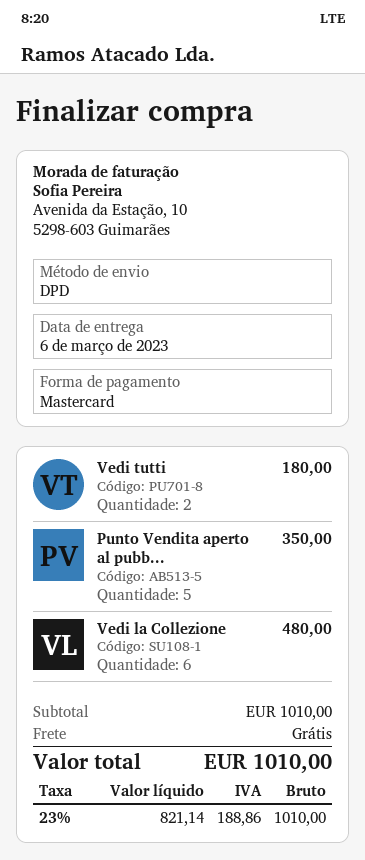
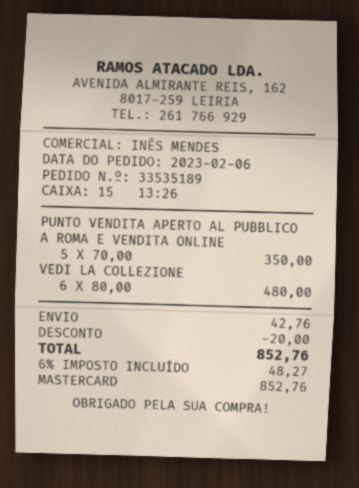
Vedi tutti: 2 for 180.00 -> none
discount: none -> 20.00
shipping: 0.00 -> 42.76
tax: 23% = 188.86 -> 6% = 48.27
total: 1010.00 -> 852.76

